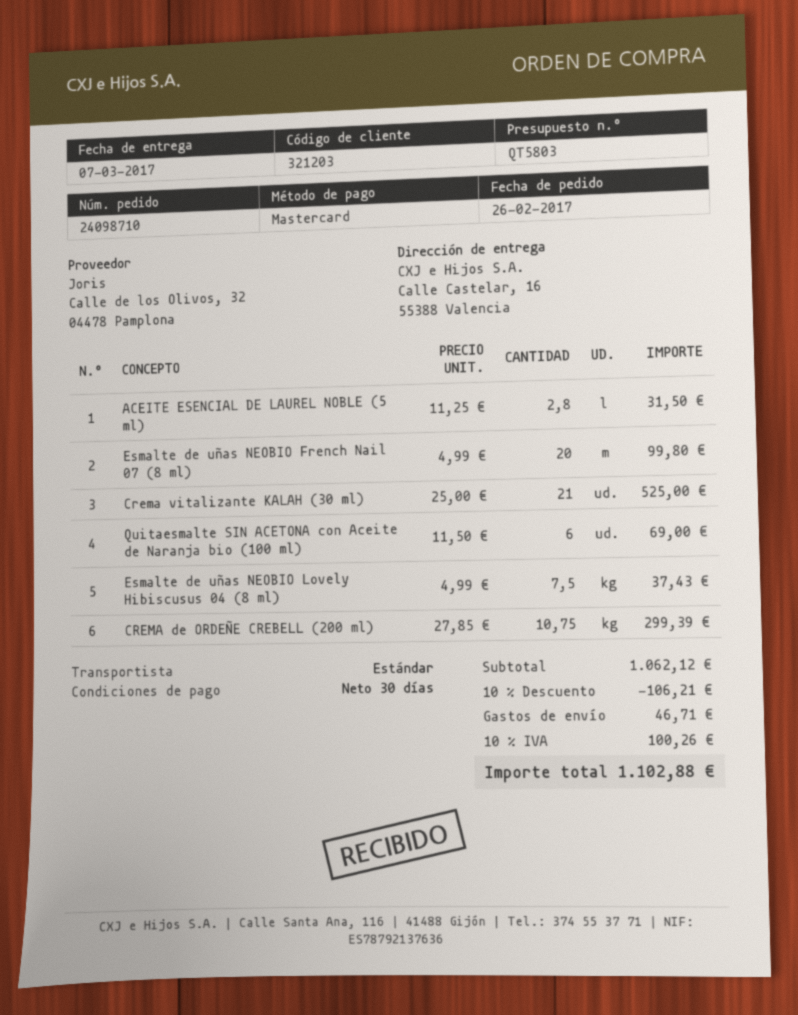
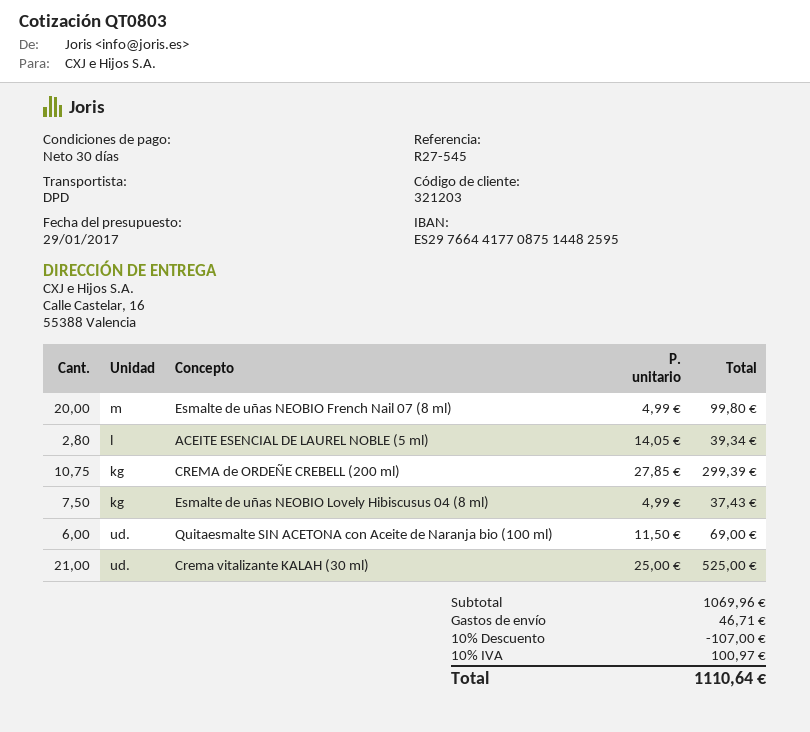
quote number: QT5803 -> QT0803
shipping method: standard -> DPD
ACEITE ESENCIAL DE LAUREL NOBLE (5 ml): 2.8 x 11.25 = 31.50 -> 2.8 x 14.05 = 39.34
subtotal: 1062.12 -> 1069.96
discount: 10% = 106.21 -> 10% = 107.00
tax: 10% = 100.26 -> 10% = 100.97
total: 1102.88 -> 1110.64

